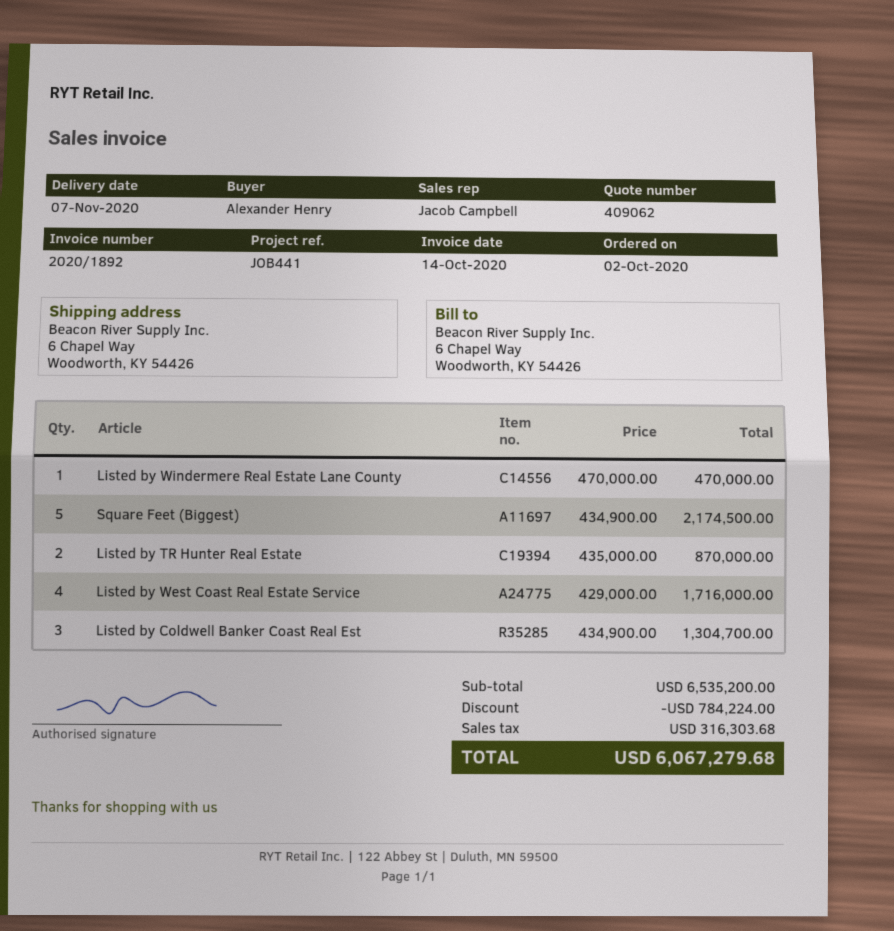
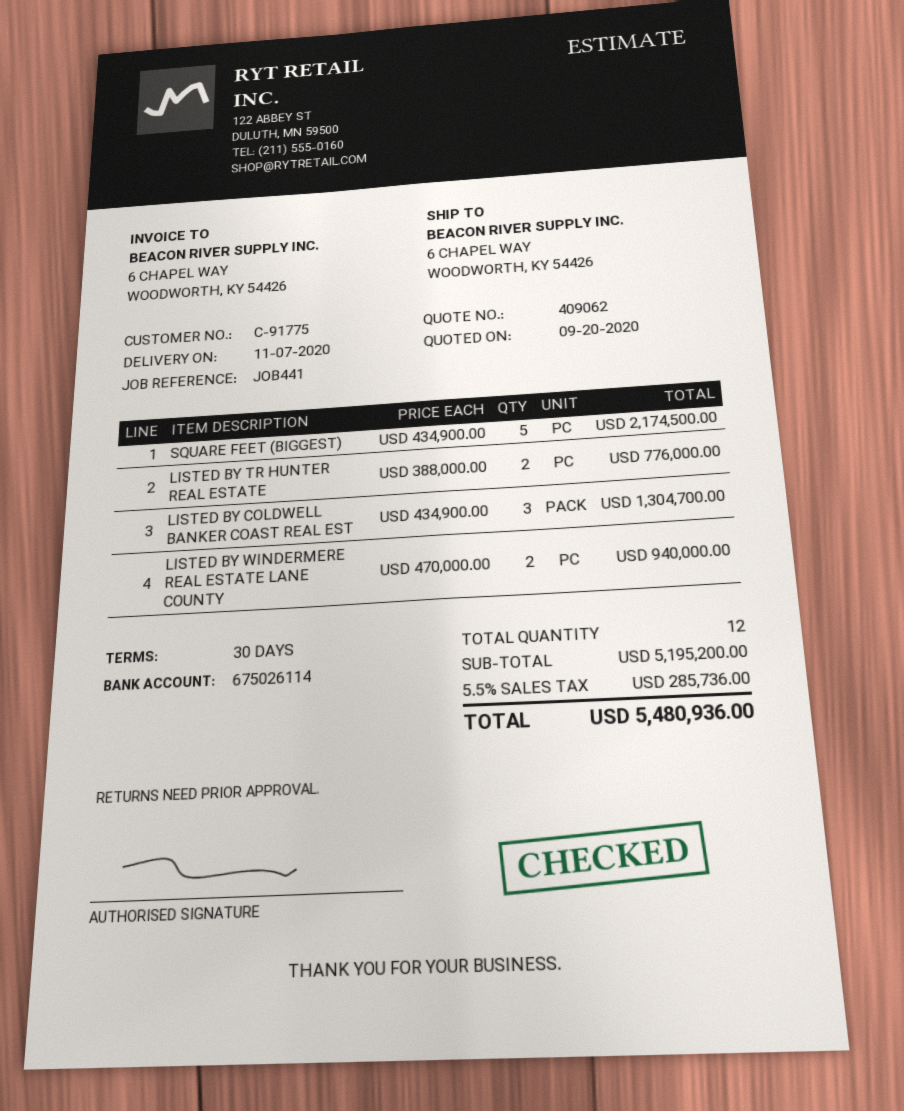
Listed by Windermere Real Estate Lane County: 1 x 470000.00 = 470000.00 -> 2 x 470000.00 = 940000.00
Listed by TR Hunter Real Estate: 2 x 435000.00 = 870000.00 -> 2 x 388000.00 = 776000.00
Listed by West Coast Real Estate Service: 4 x 429000.00 = 1716000.00 -> none
subtotal: 6535200.00 -> 5195200.00
discount: 784224.00 -> none
tax: 316303.68 -> 285736.00
total: 6067279.68 -> 5480936.00

